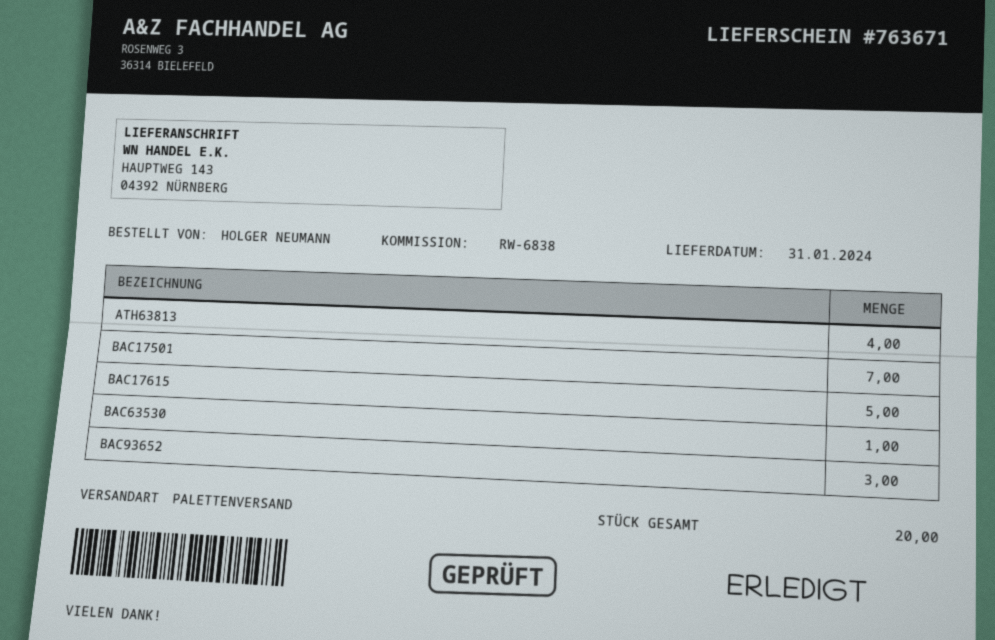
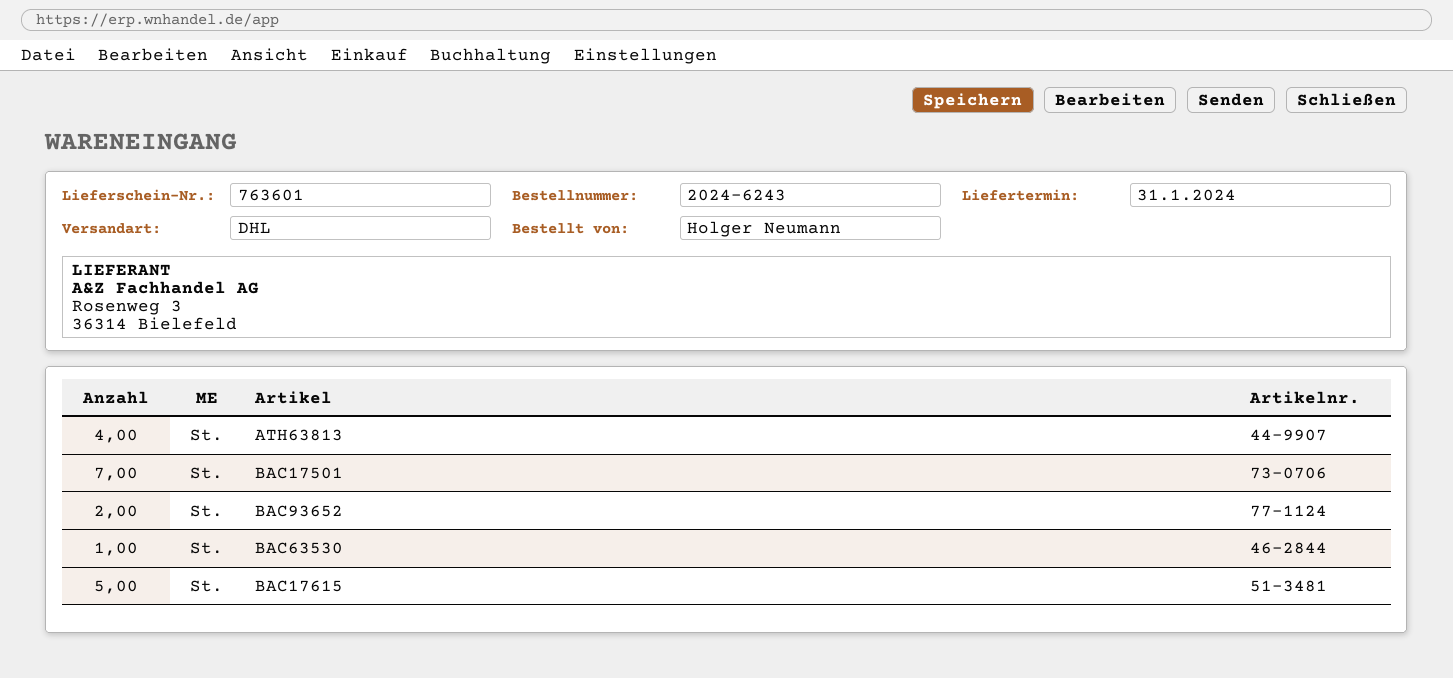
delivery note number: 763671 -> 763601
shipping method: pallet freight -> DHL
BAC93652: 3 -> 2

